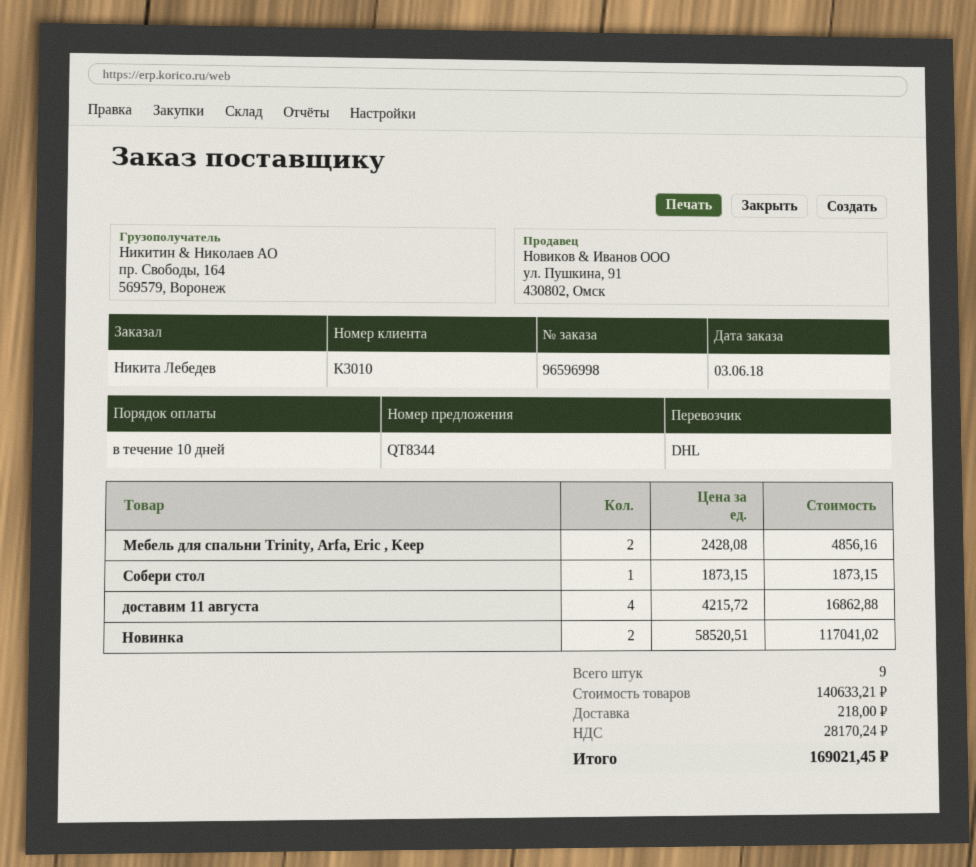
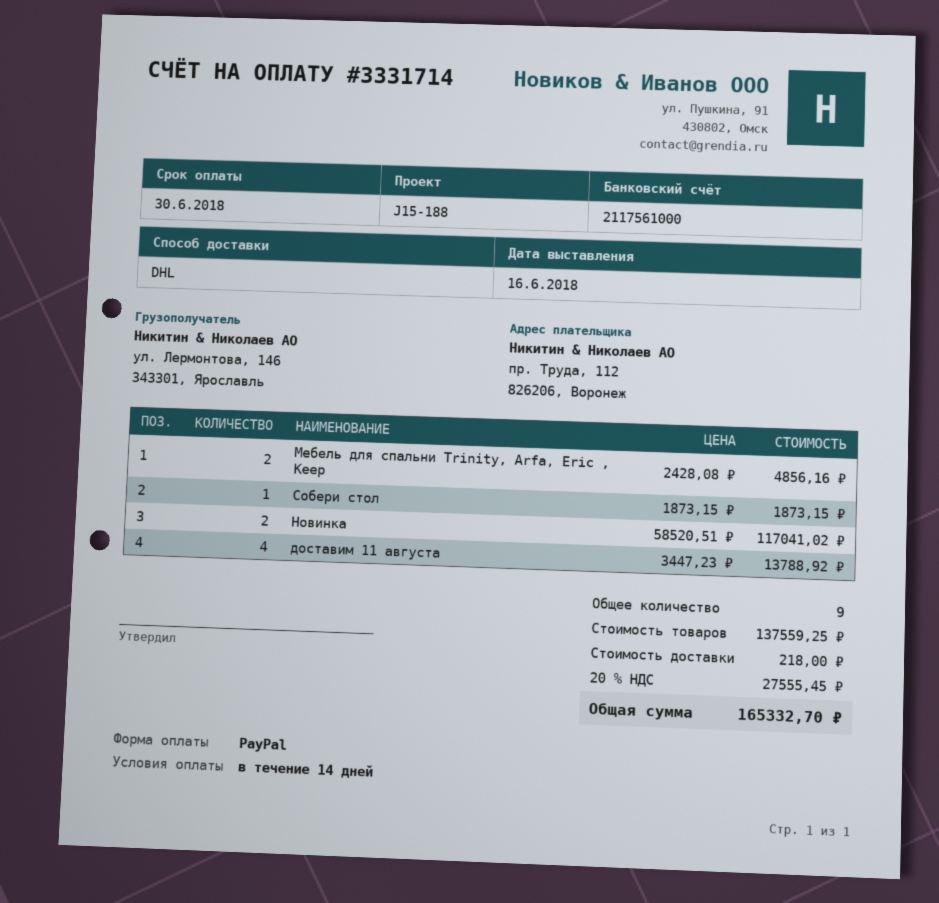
payment terms: 10 days -> 14 days
ship to: пр. Свободы, 164, 569579, Воронеж -> ул. Лермонтова, 146, 343301, Ярославль
доставим 11 августа: 4 x 4215.72 = 16862.88 -> 4 x 3447.23 = 13788.92
subtotal: 140633.21 -> 137559.25
tax: 28170.24 -> 27555.45
total: 169021.45 -> 165332.70

